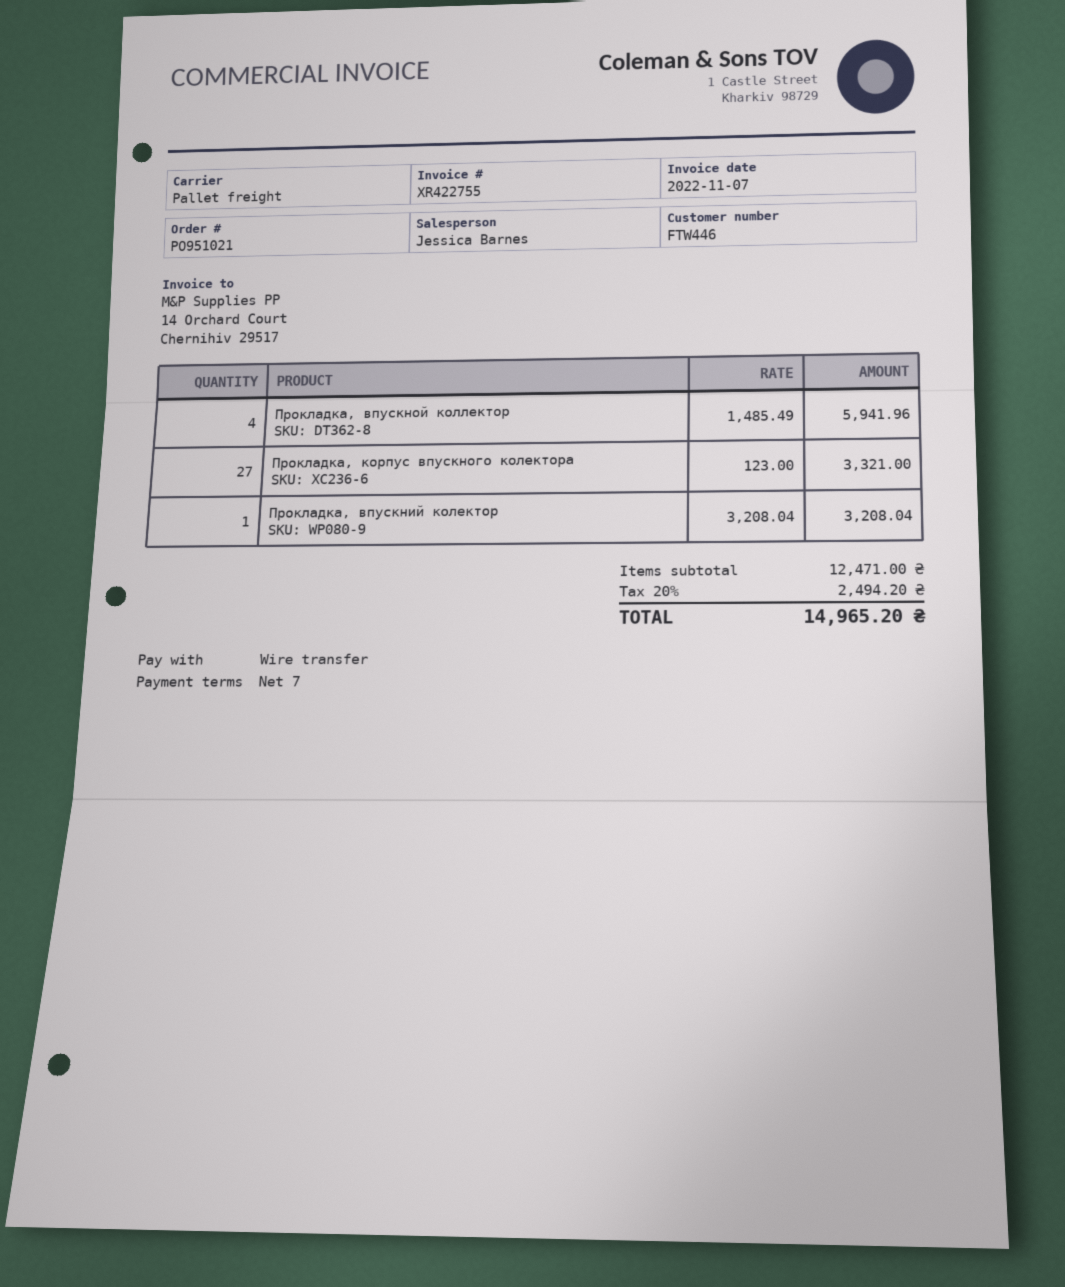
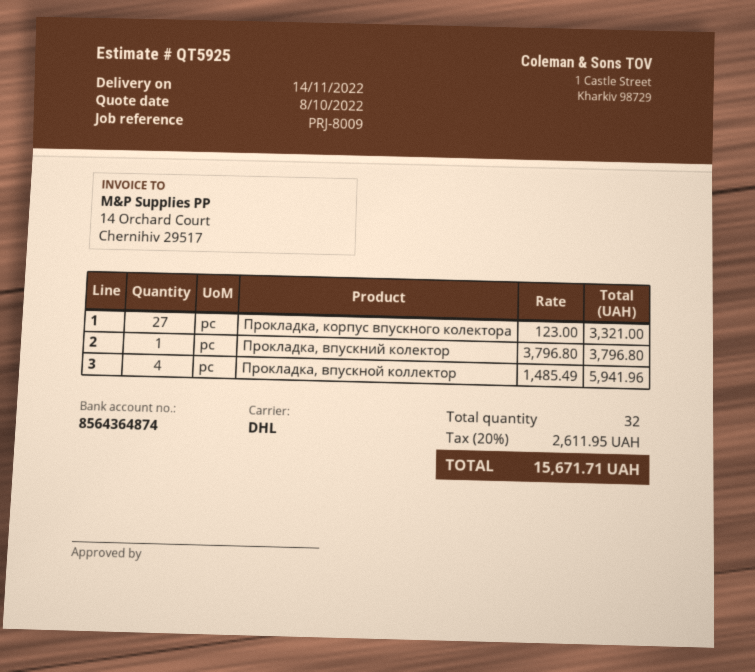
shipping method: pallet freight -> DHL
Прокладка, впускний колектор: 1 x 3208.04 = 3208.04 -> 1 x 3796.80 = 3796.80
tax: 20% = 2494.20 -> 20% = 2611.95
total: 14965.20 -> 15671.71

